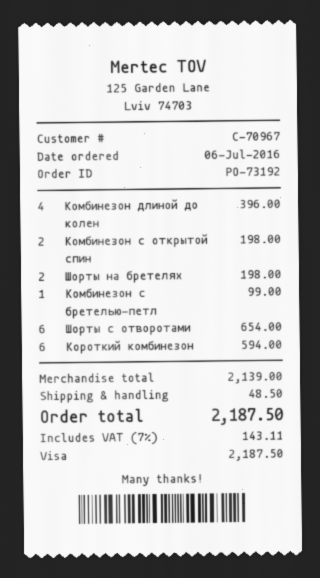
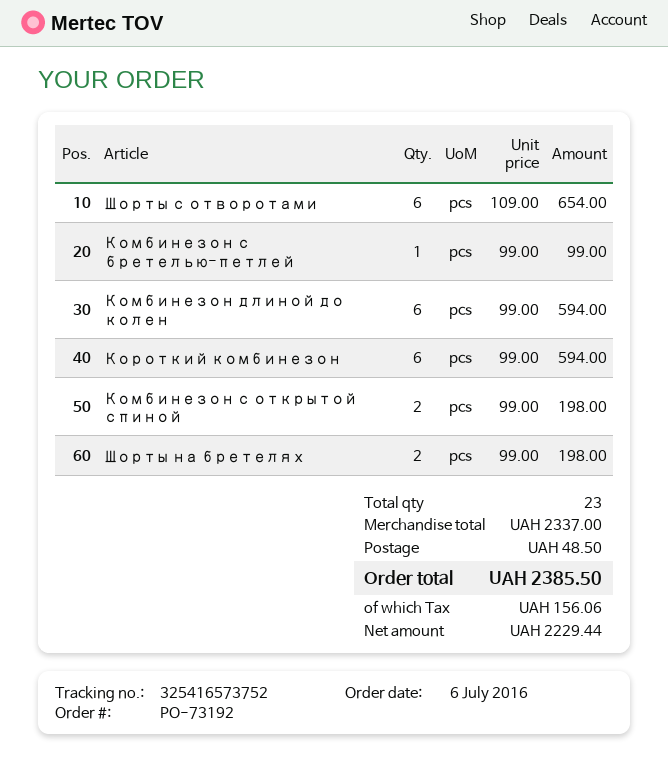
Комбинезон длиной до колен: 4 for 396.00 -> 6 for 594.00
subtotal: 2139.00 -> 2337.00
tax: 143.11 -> 156.06
total: 2187.50 -> 2385.50

